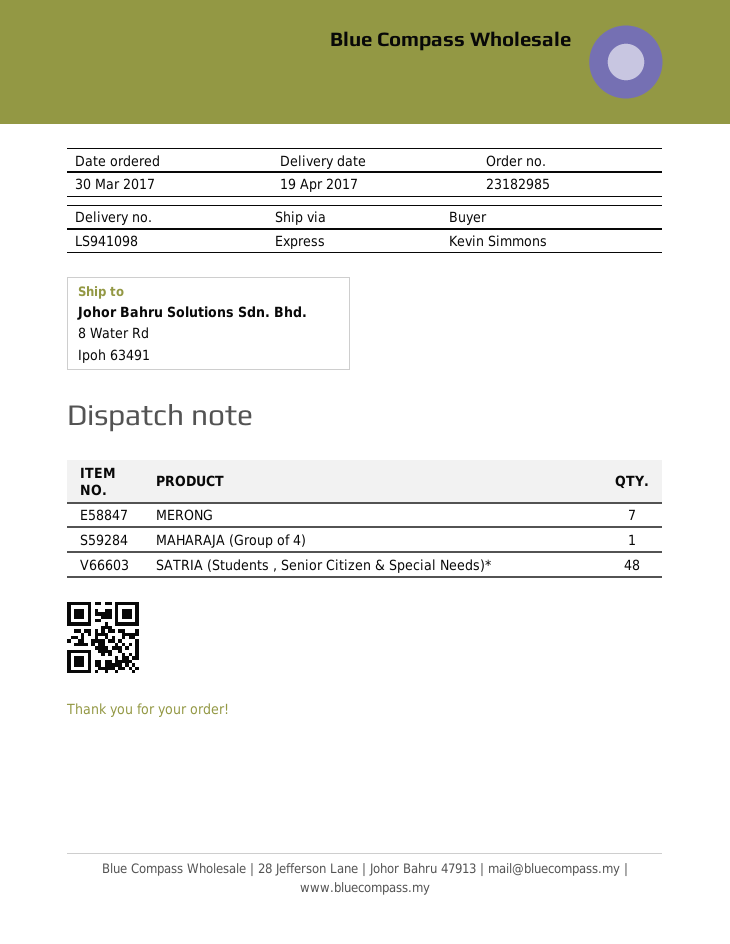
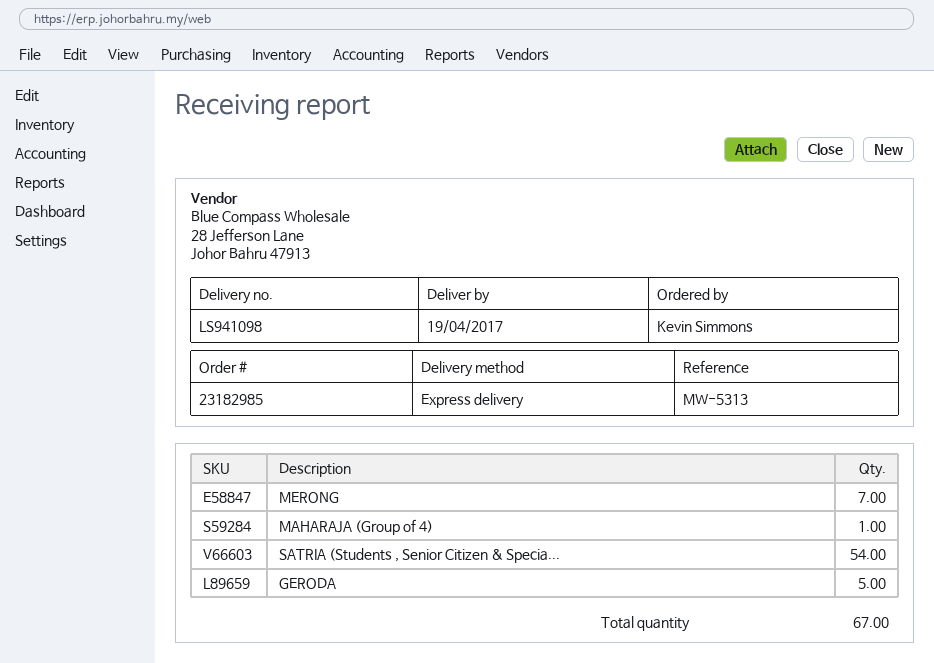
SATRIA (Students , Senior Citizen & Special Needs)*: 48 -> 54
GERODA: none -> 5

